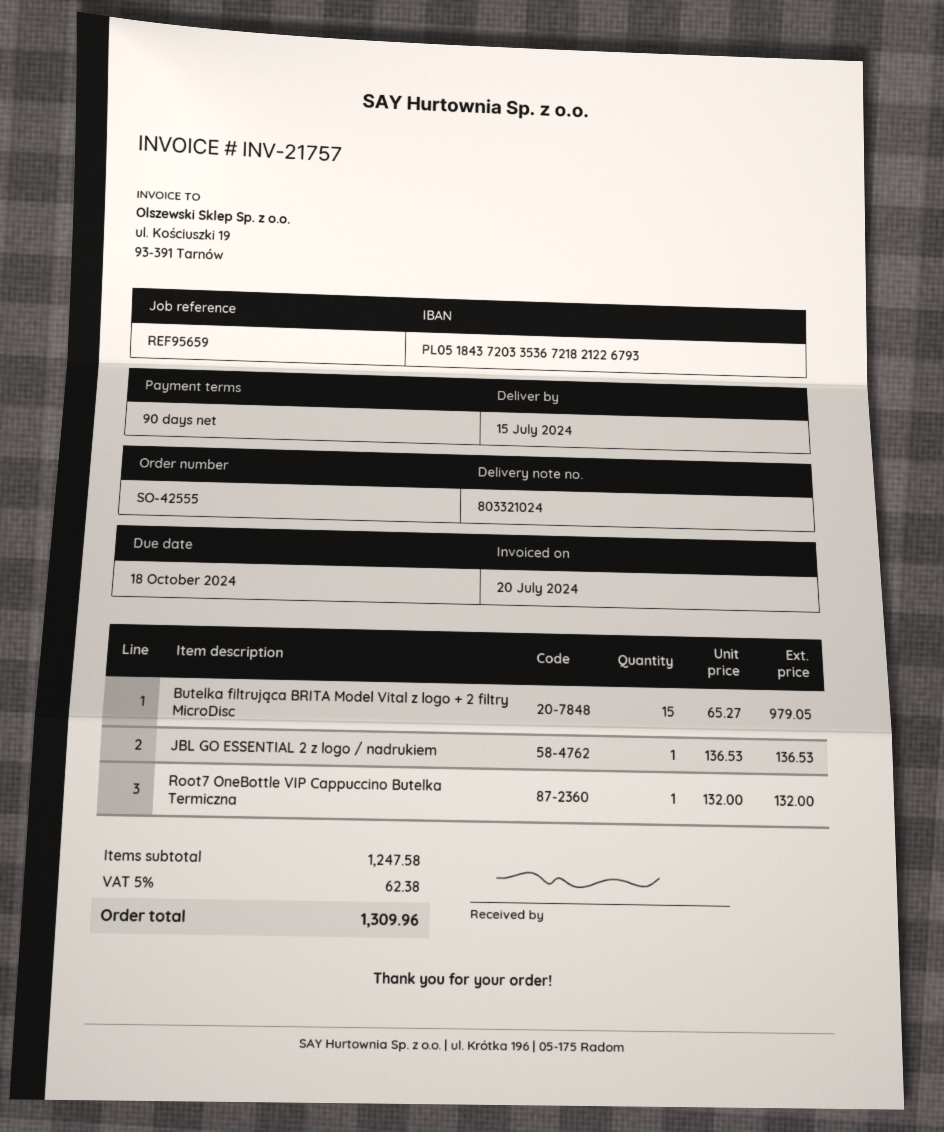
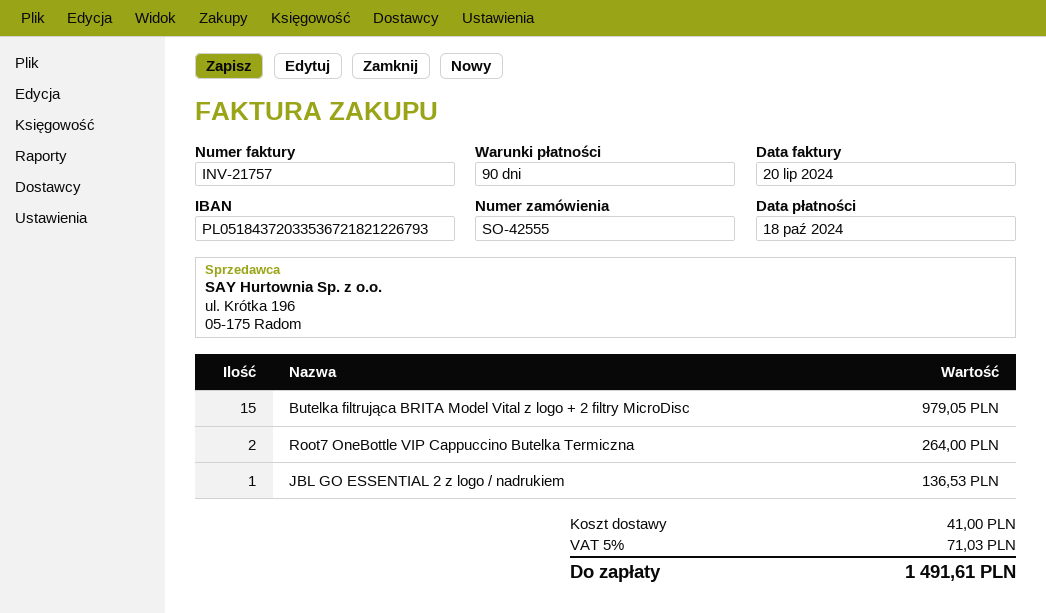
Root7 OneBottle VIP Cappuccino Butelka Termiczna: 1 for 132.00 -> 2 for 264.00
shipping: none -> 41.00
tax: 5% = 62.38 -> 5% = 71.03
total: 1309.96 -> 1491.61

